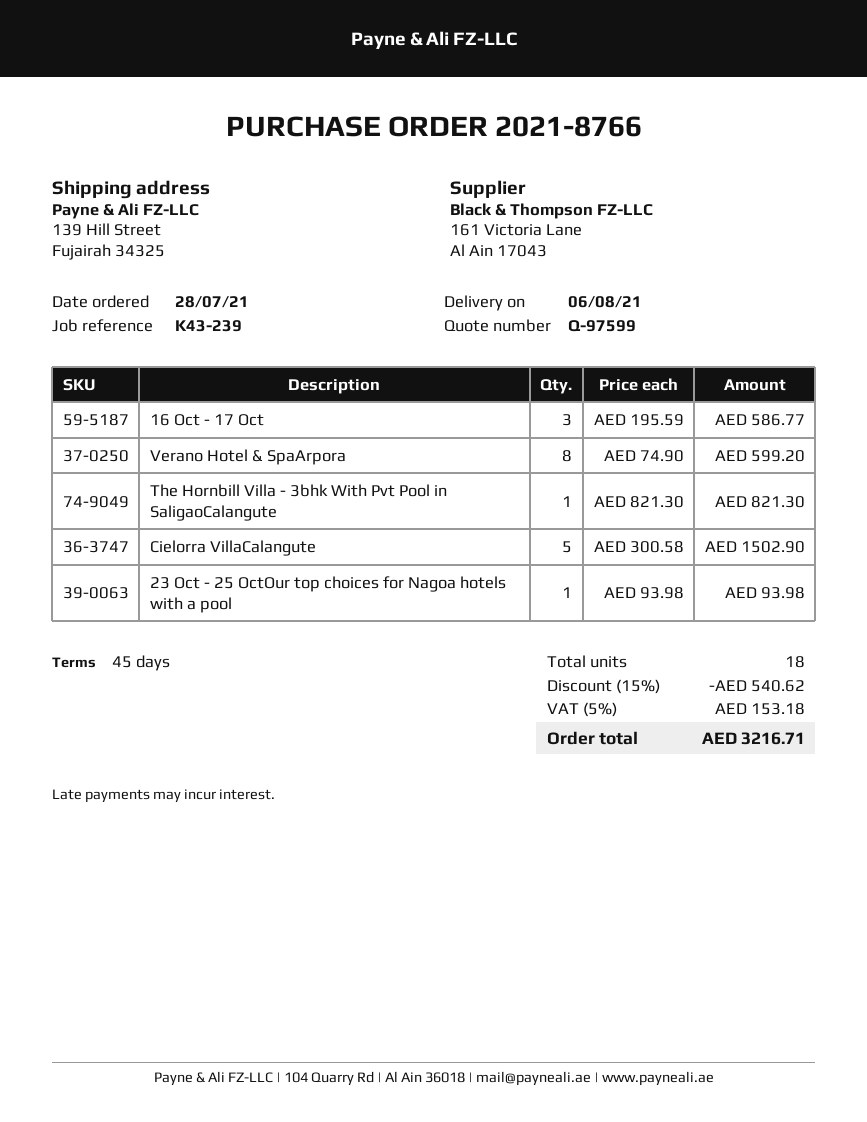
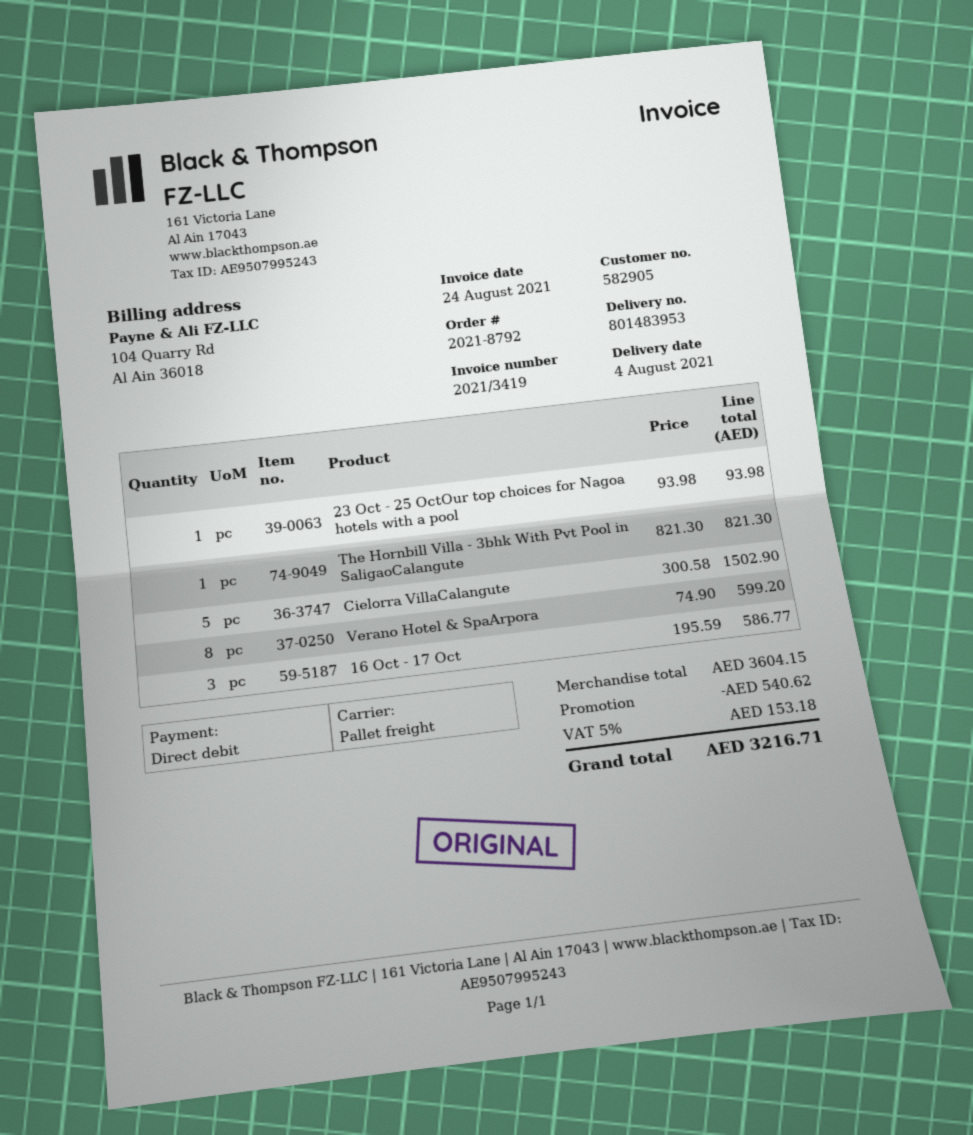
order number: 2021-8766 -> 2021-8792
delivery date: 2021-08-06 -> 2021-08-04

